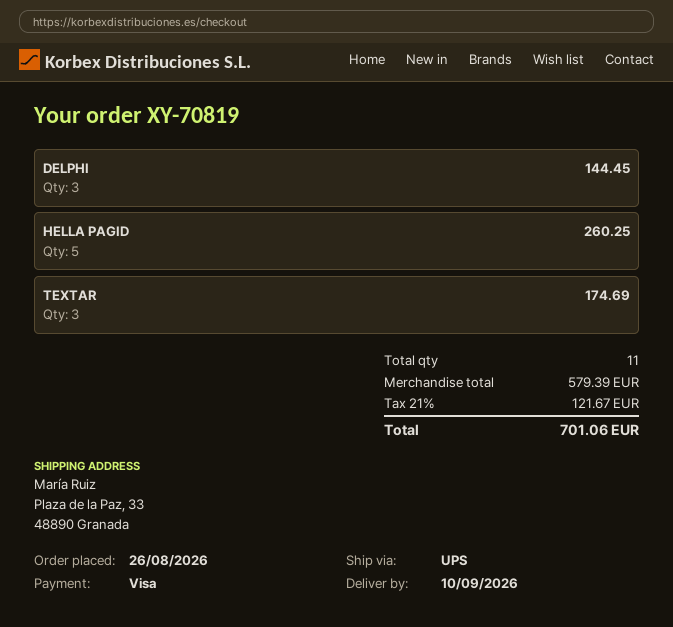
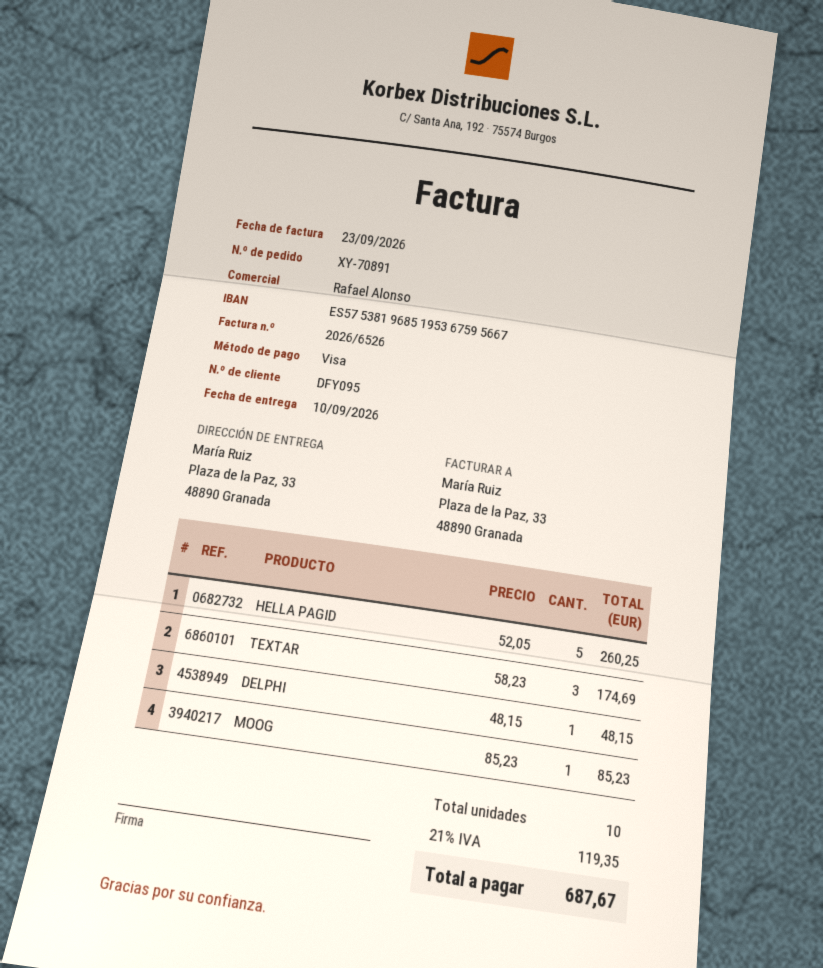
order number: XY-70819 -> XY-70891
DELPHI: 3 for 144.45 -> 1 for 48.15
MOOG: none -> 1 for 85.23
total quantity: 11 -> 10
tax: 21% = 121.67 -> 21% = 119.35
total: 701.06 -> 687.67

